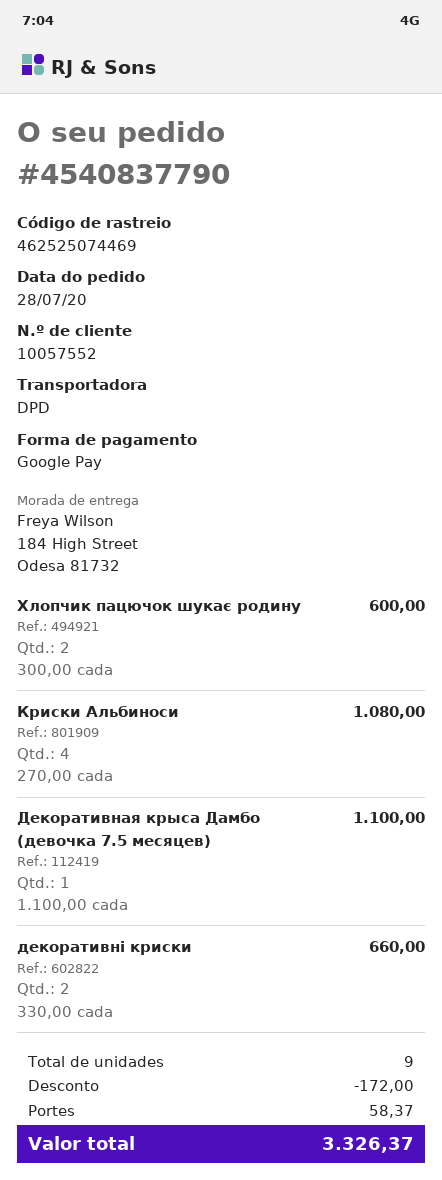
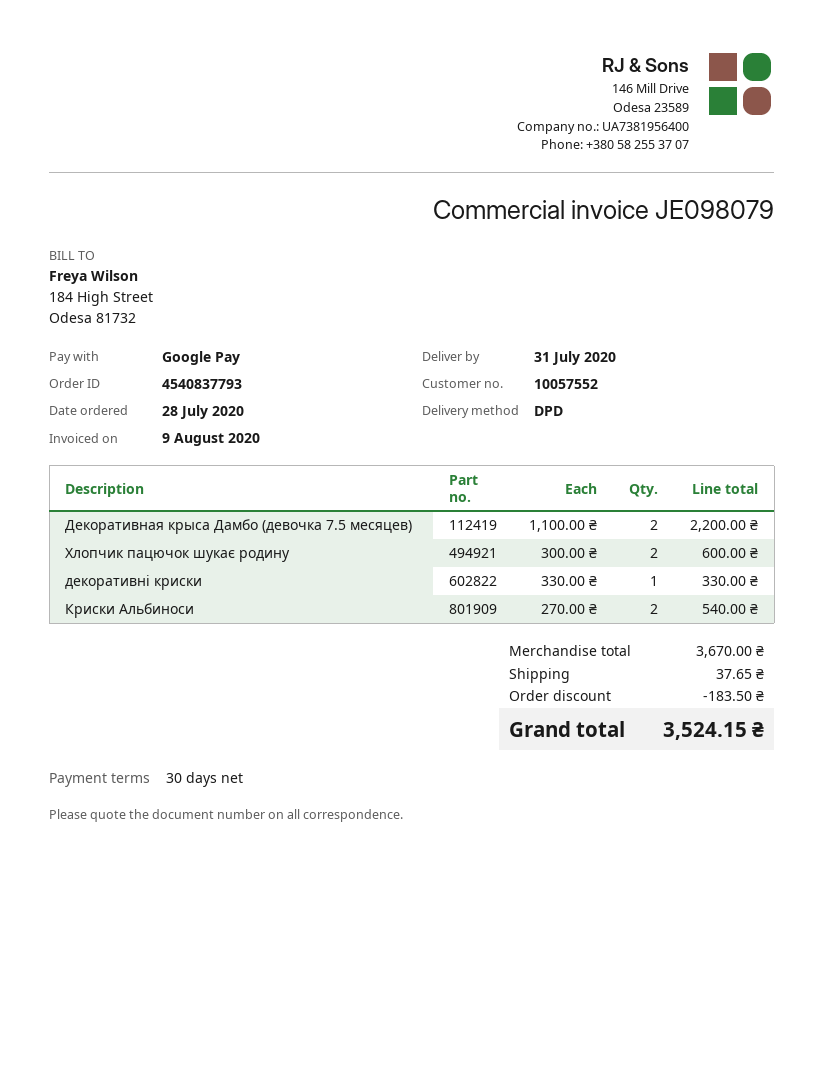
order number: 4540837790 -> 4540837793
Криски Альбиноси: 4 x 270.00 = 1080.00 -> 2 x 270.00 = 540.00
Декоративная крыса Дамбо (девочка 7.5 месяцев): 1 x 1100.00 = 1100.00 -> 2 x 1100.00 = 2200.00
декоративні криски: 2 x 330.00 = 660.00 -> 1 x 330.00 = 330.00
discount: 172.00 -> 183.50
shipping: 58.37 -> 37.65
total: 3326.37 -> 3524.15

